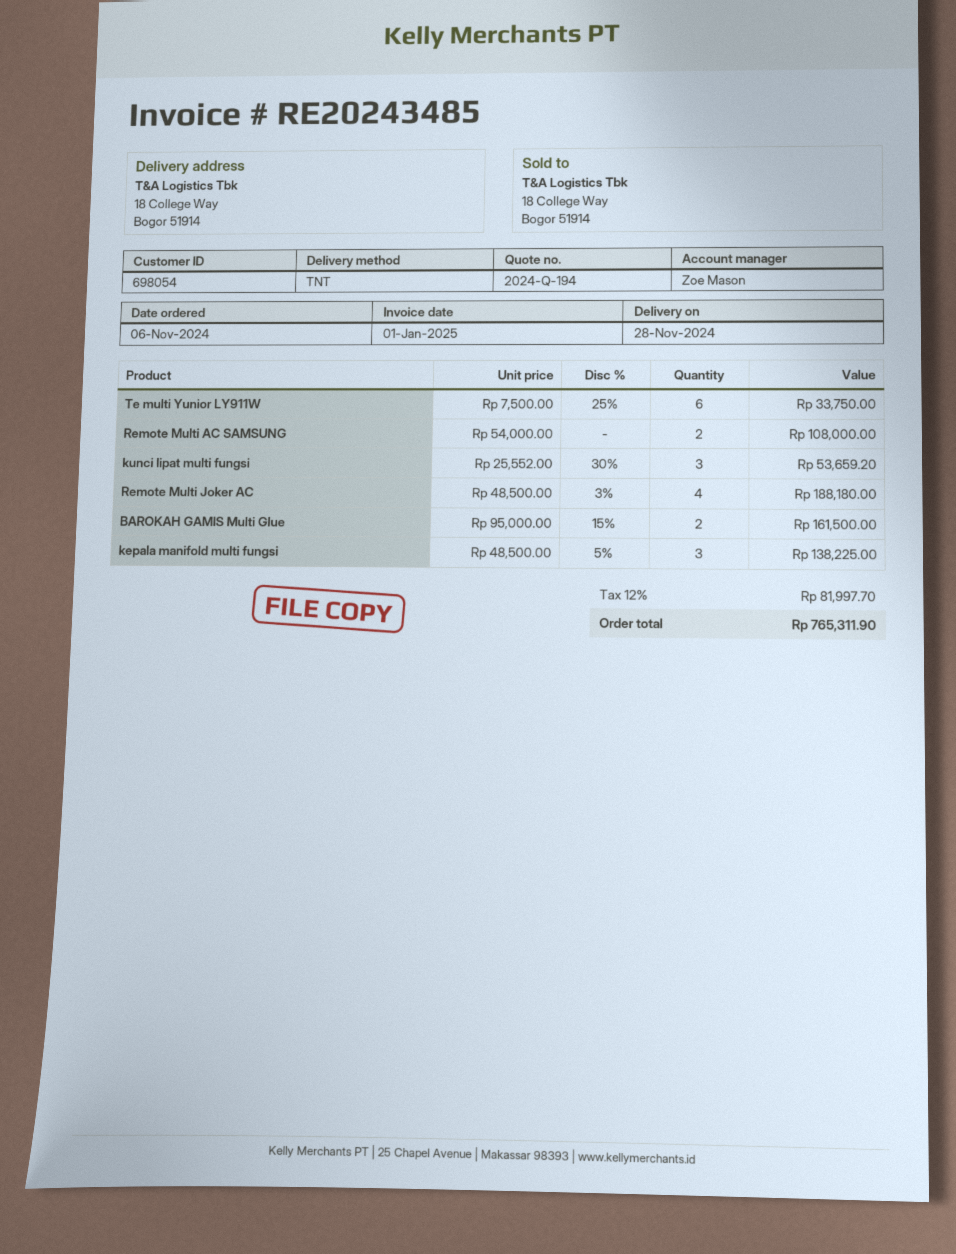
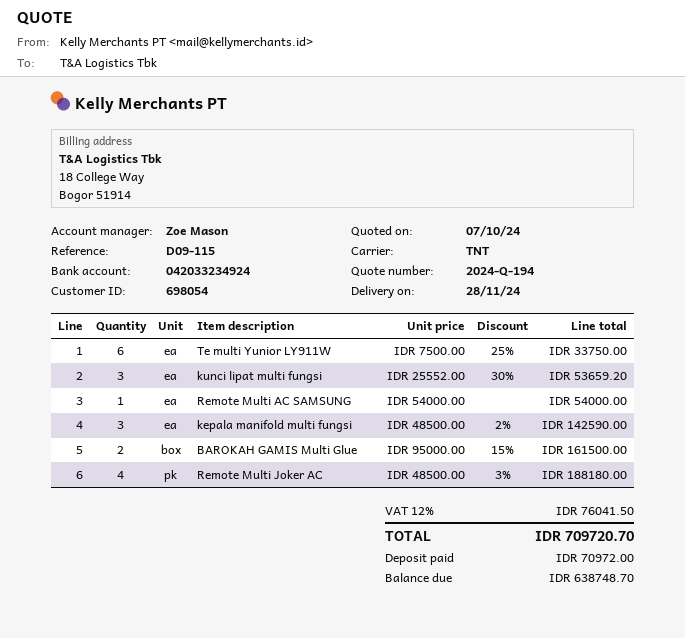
Remote Multi AC SAMSUNG: 2 x 54000.00 = 108000.00 -> 1 x 54000.00 = 54000.00
kepala manifold multi fungsi: 3 x 48500.00 - 5% = 138225.00 -> 3 x 48500.00 - 2% = 142590.00
tax: 12% = 81997.70 -> 12% = 76041.50
total: 765311.90 -> 709720.70

